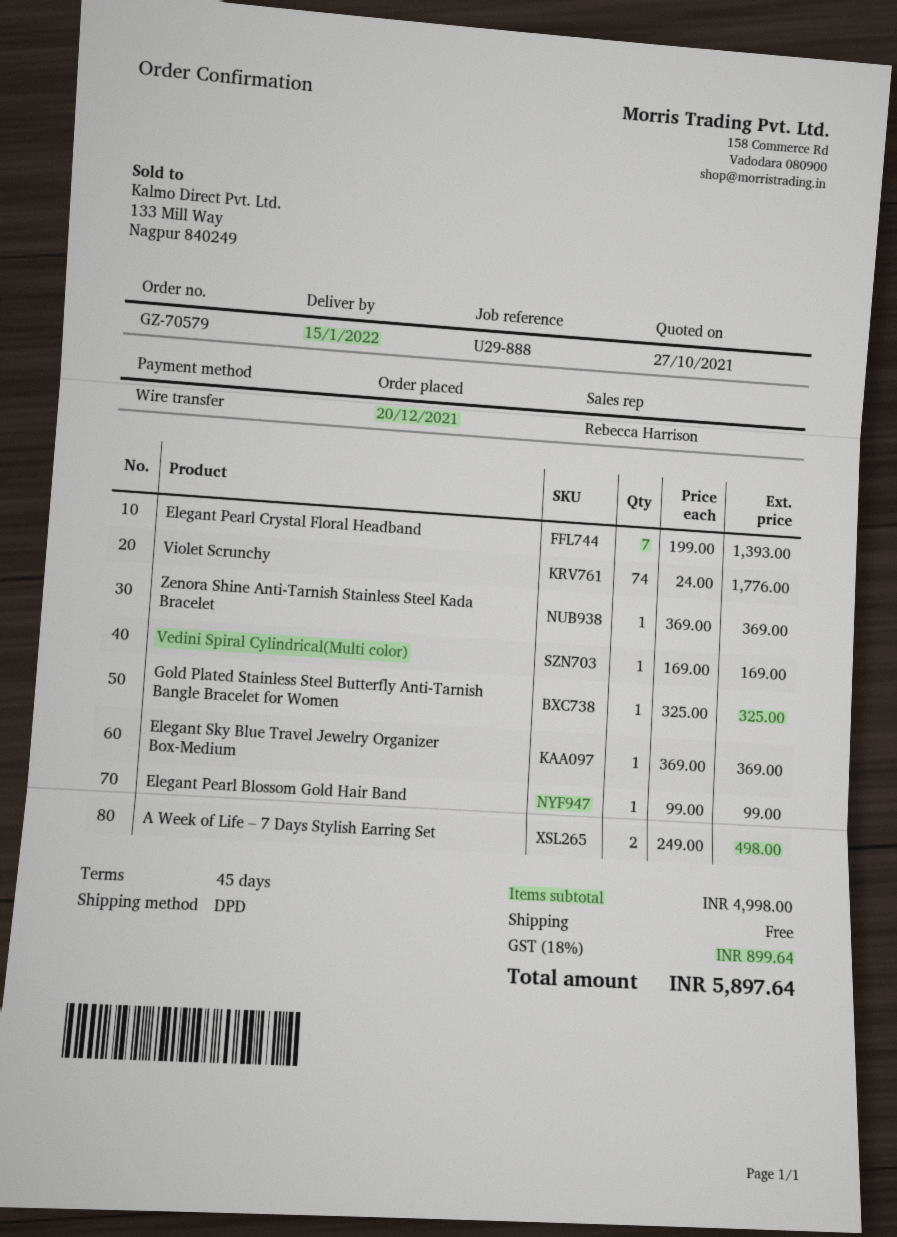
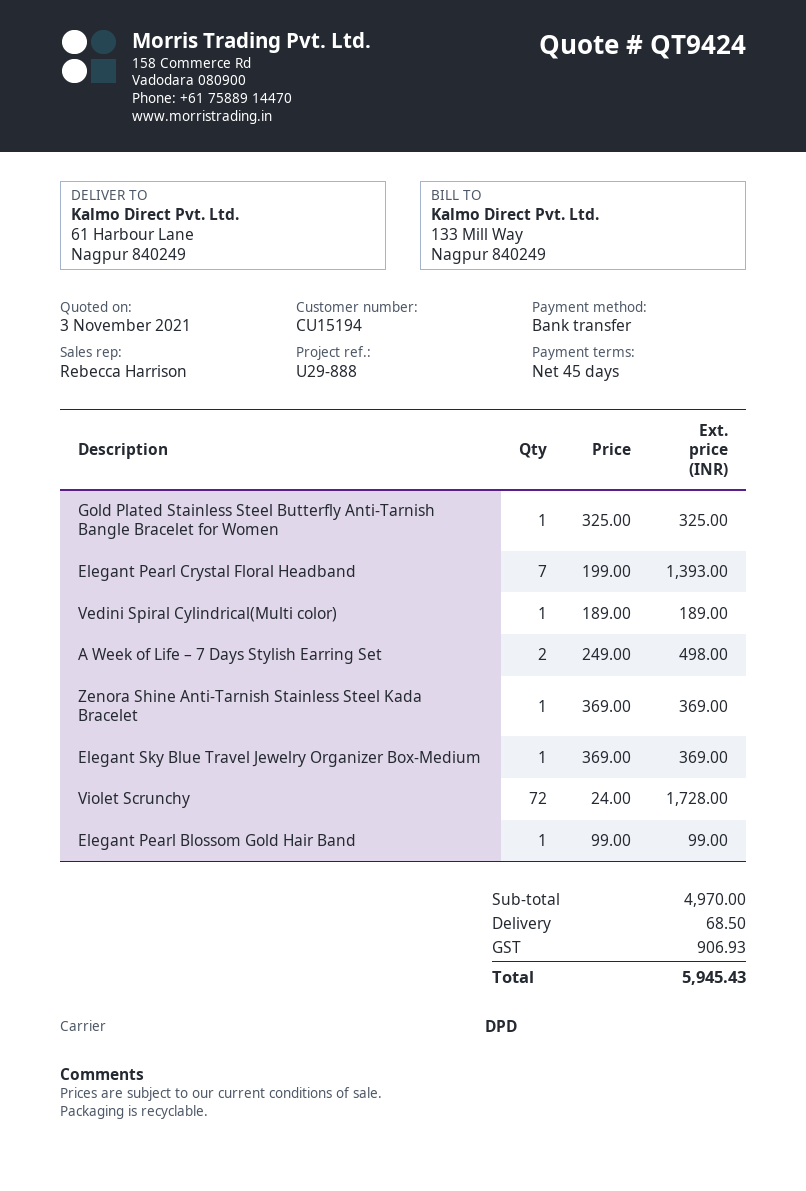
quote date: 2021-10-27 -> 2021-11-03
Violet Scrunchy: 74 x 24.00 = 1776.00 -> 72 x 24.00 = 1728.00
Vedini Spiral Cylindrical(Multi color): 1 x 169.00 = 169.00 -> 1 x 189.00 = 189.00
subtotal: 4998.00 -> 4970.00
shipping: 0.00 -> 68.50
tax: 899.64 -> 906.93
total: 5897.64 -> 5945.43

